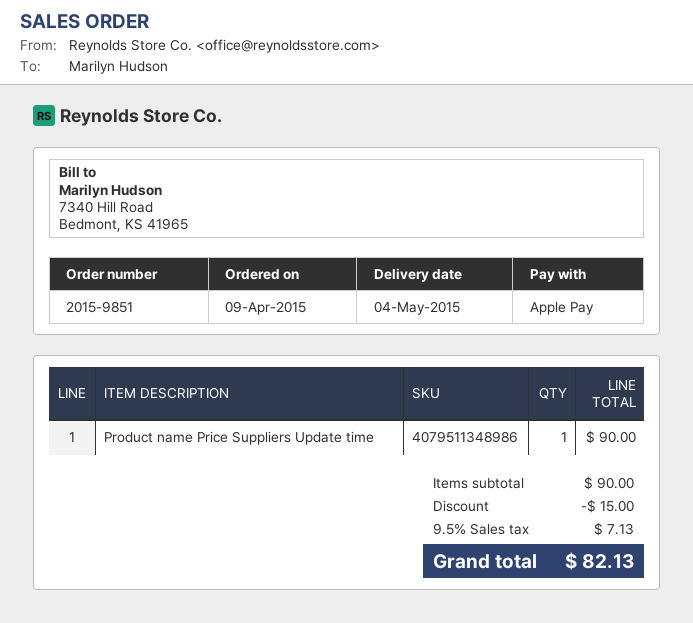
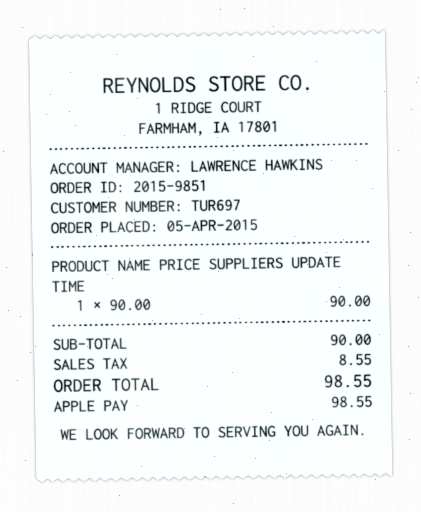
order date: 2015-04-09 -> 2015-04-05
discount: 15.00 -> none
tax: 7.13 -> 8.55
total: 82.13 -> 98.55

